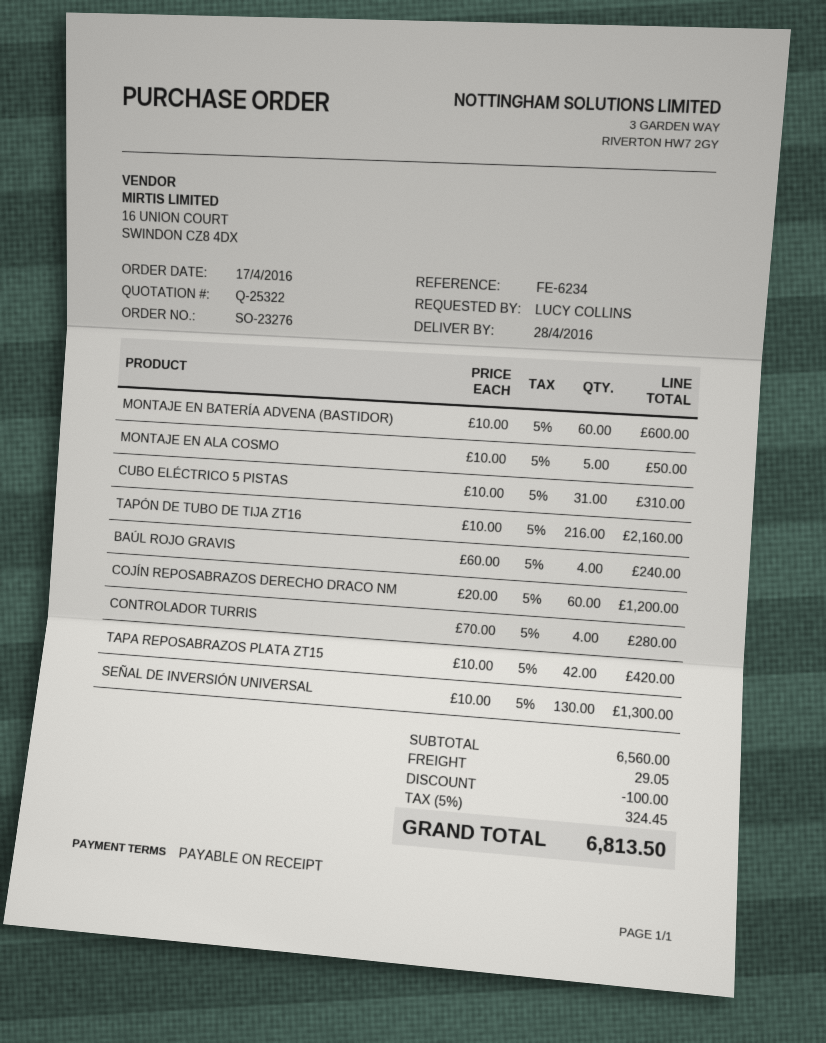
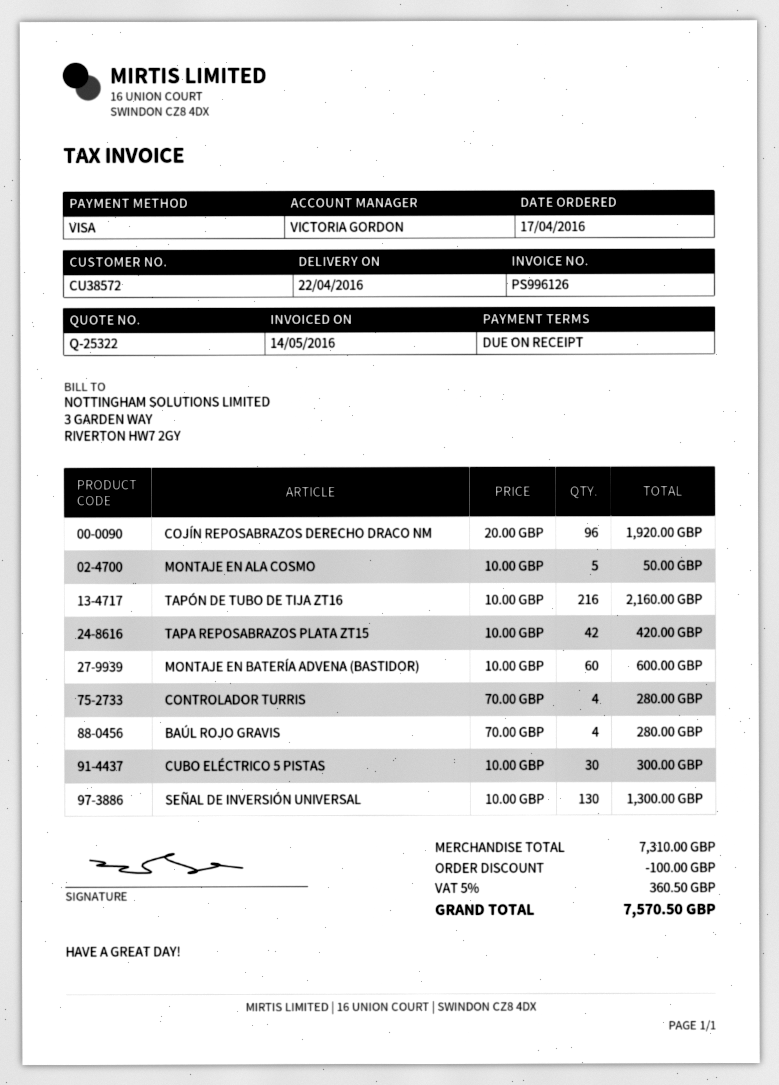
delivery date: 2016-04-28 -> 2016-04-22
CUBO ELÉCTRICO 5 PISTAS: 31 x 10.00 = 310.00 -> 30 x 10.00 = 300.00
BAÚL ROJO GRAVIS: 4 x 60.00 = 240.00 -> 4 x 70.00 = 280.00
COJÍN REPOSABRAZOS DERECHO DRACO NM: 60 x 20.00 = 1200.00 -> 96 x 20.00 = 1920.00
subtotal: 6560.00 -> 7310.00
shipping: 29.05 -> none
tax: 5% = 324.45 -> 5% = 360.50
total: 6813.50 -> 7570.50

